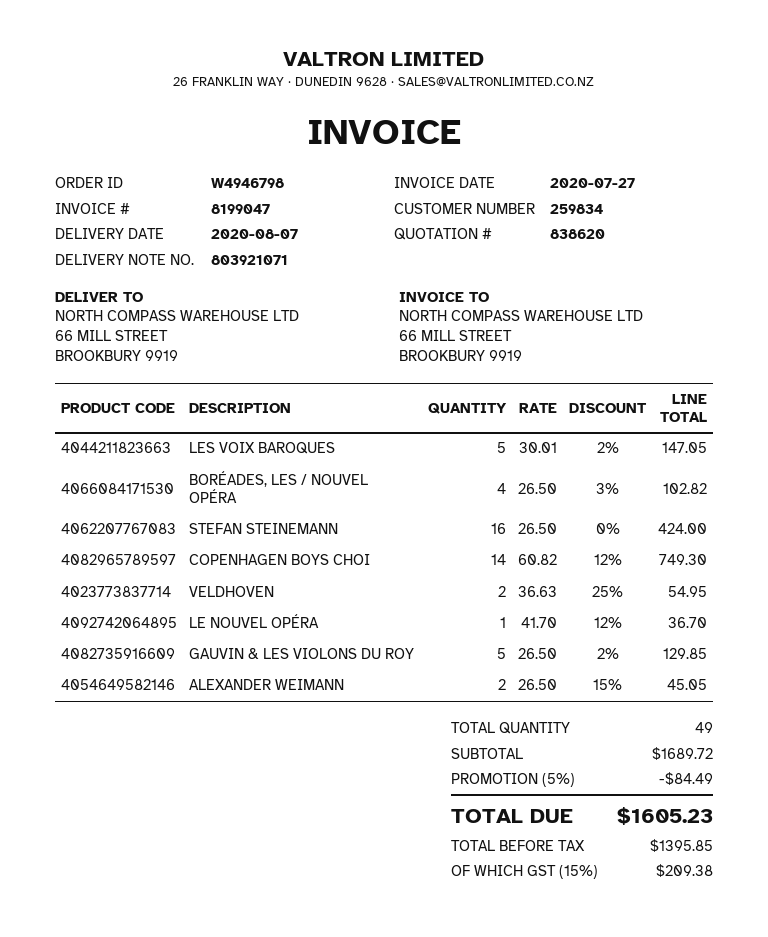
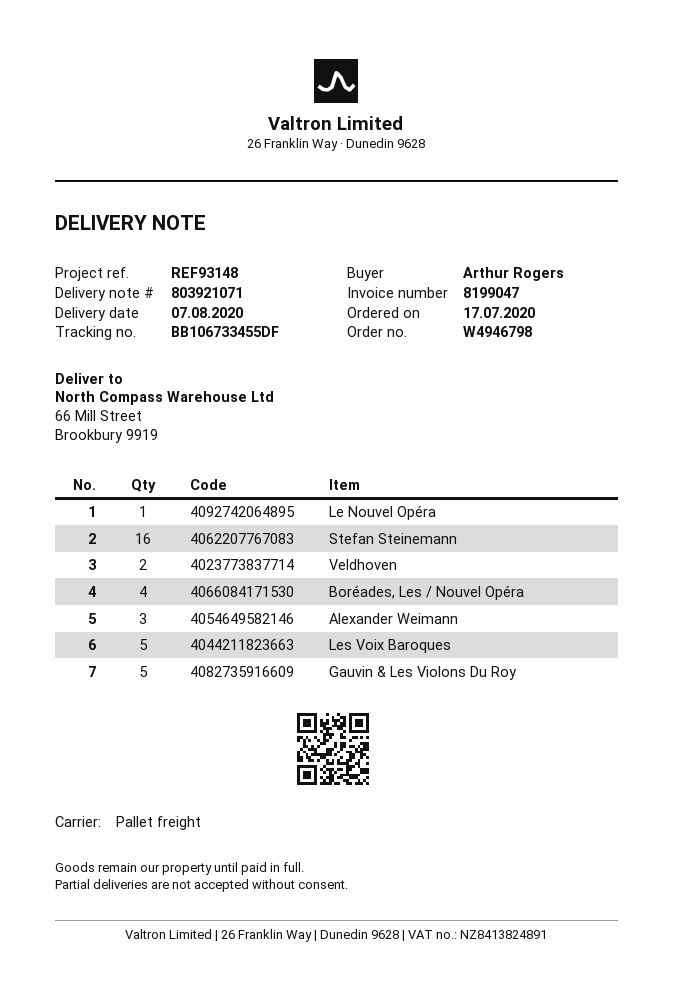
COPENHAGEN BOYS CHOI: 14 -> none
ALEXANDER WEIMANN: 2 -> 3

